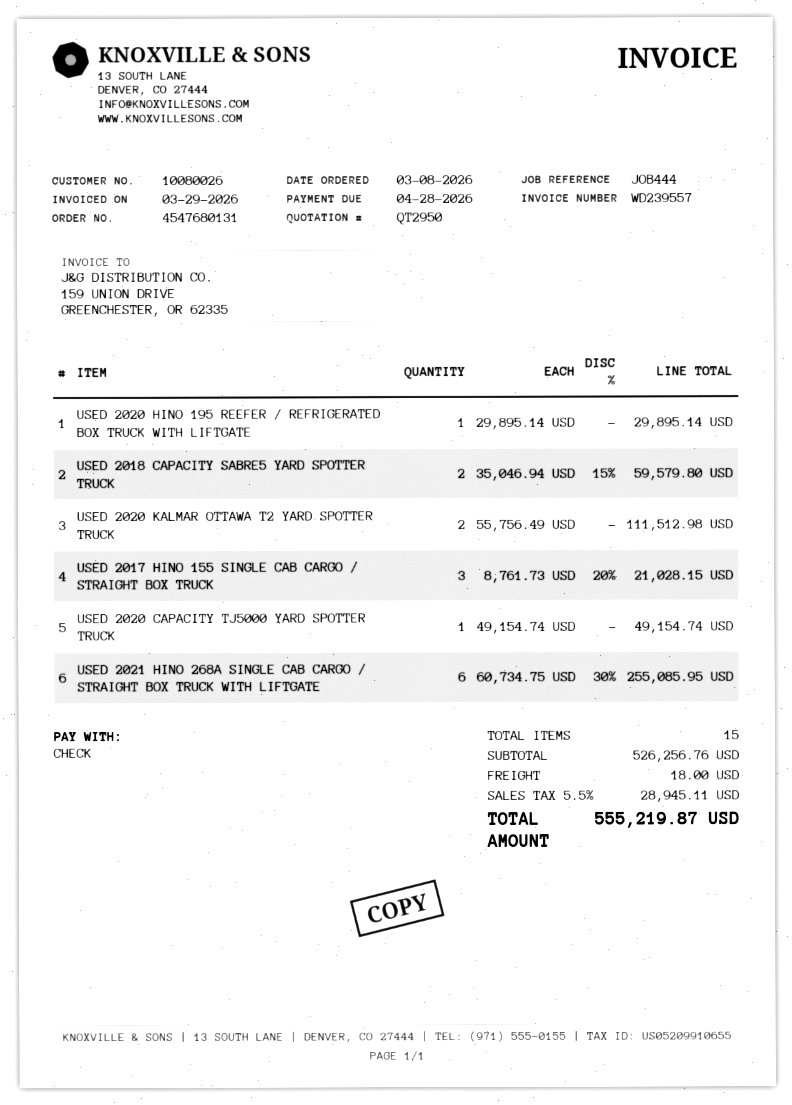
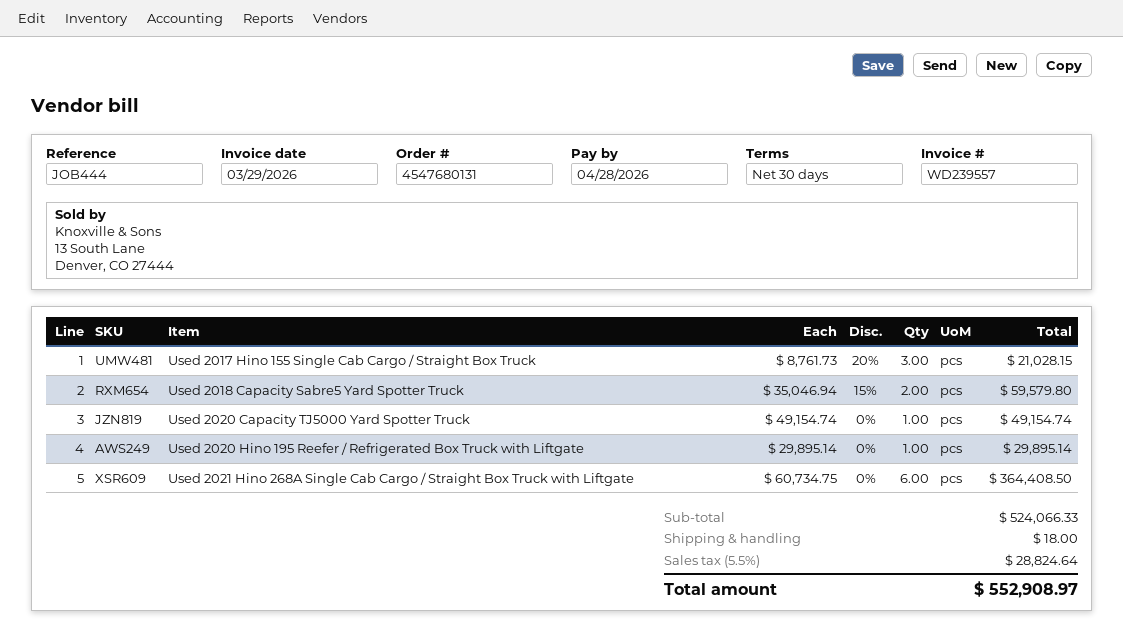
USED 2020 KALMAR OTTAWA T2 YARD SPOTTER TRUCK: 2 x 55756.49 = 111512.98 -> none
USED 2021 HINO 268A SINGLE CAB CARGO / STRAIGHT BOX TRUCK WITH LIFTGATE: 6 x 60734.75 - 30% = 255085.95 -> 6 x 60734.75 = 364408.50
subtotal: 526256.76 -> 524066.33
tax: 5.5% = 28945.11 -> 5.5% = 28824.64
total: 555219.87 -> 552908.97

